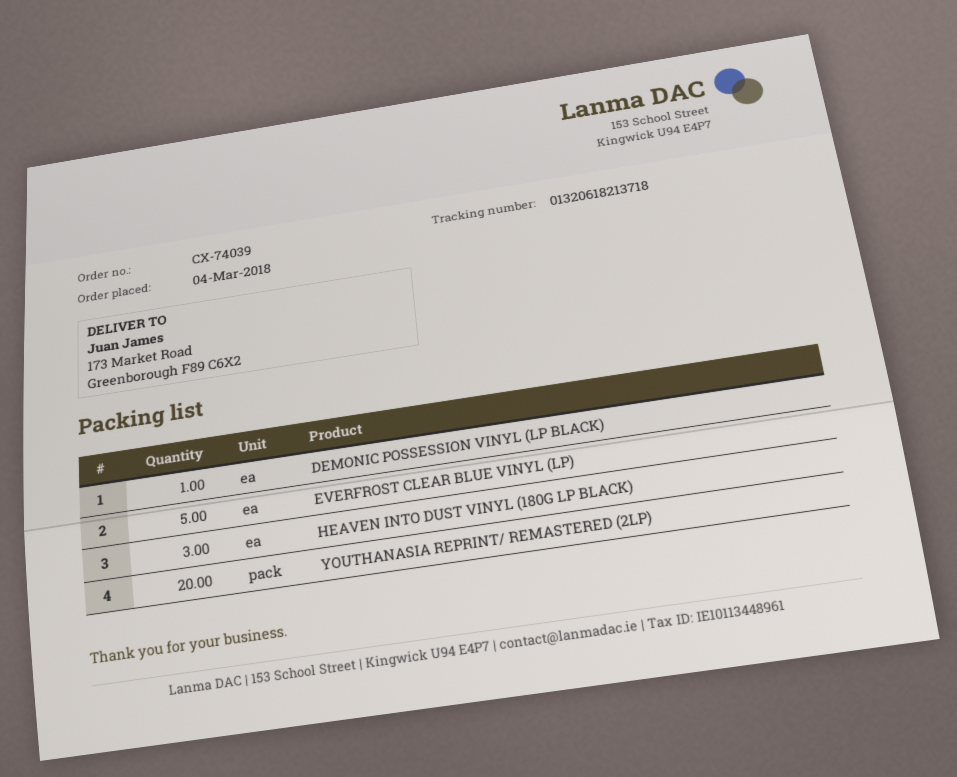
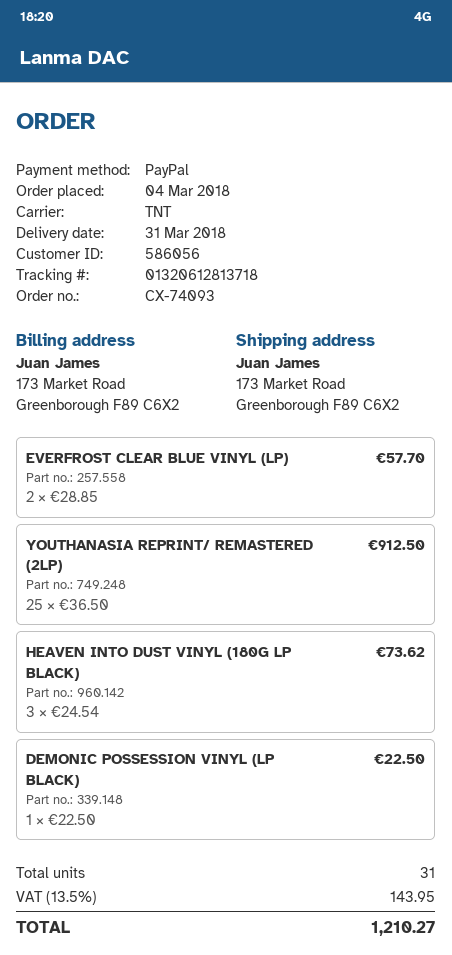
order number: CX-74039 -> CX-74093
tracking number: 01320618213718 -> 01320612813718
EVERFROST CLEAR BLUE VINYL (LP): 5 -> 2
YOUTHANASIA REPRINT/ REMASTERED (2LP): 20 -> 25

